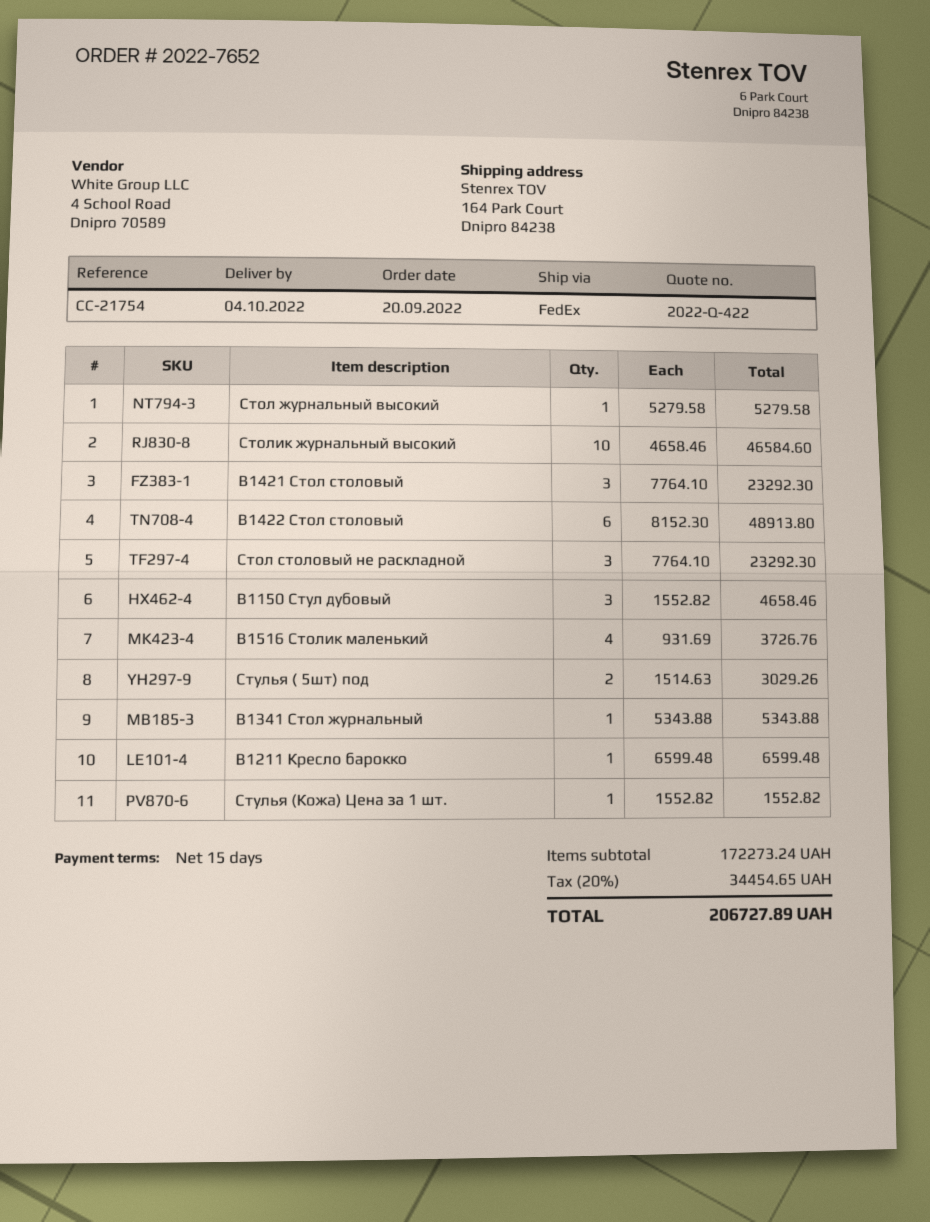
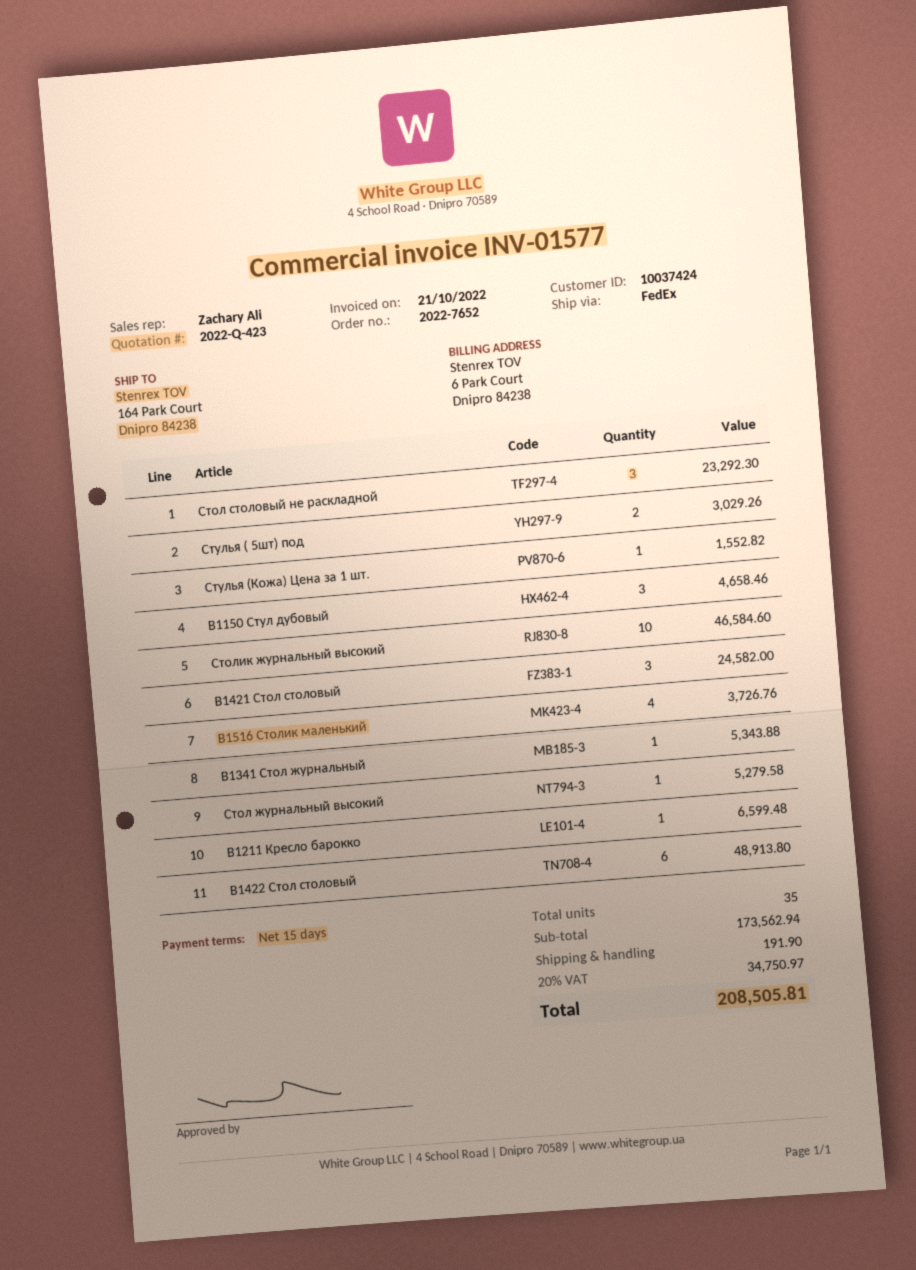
quote number: 2022-Q-422 -> 2022-Q-423
В1421 Стол столовый: 3 for 23292.30 -> 3 for 24582.00
subtotal: 172273.24 -> 173562.94
shipping: none -> 191.90
tax: 20% = 34454.65 -> 20% = 34750.97
total: 206727.89 -> 208505.81

